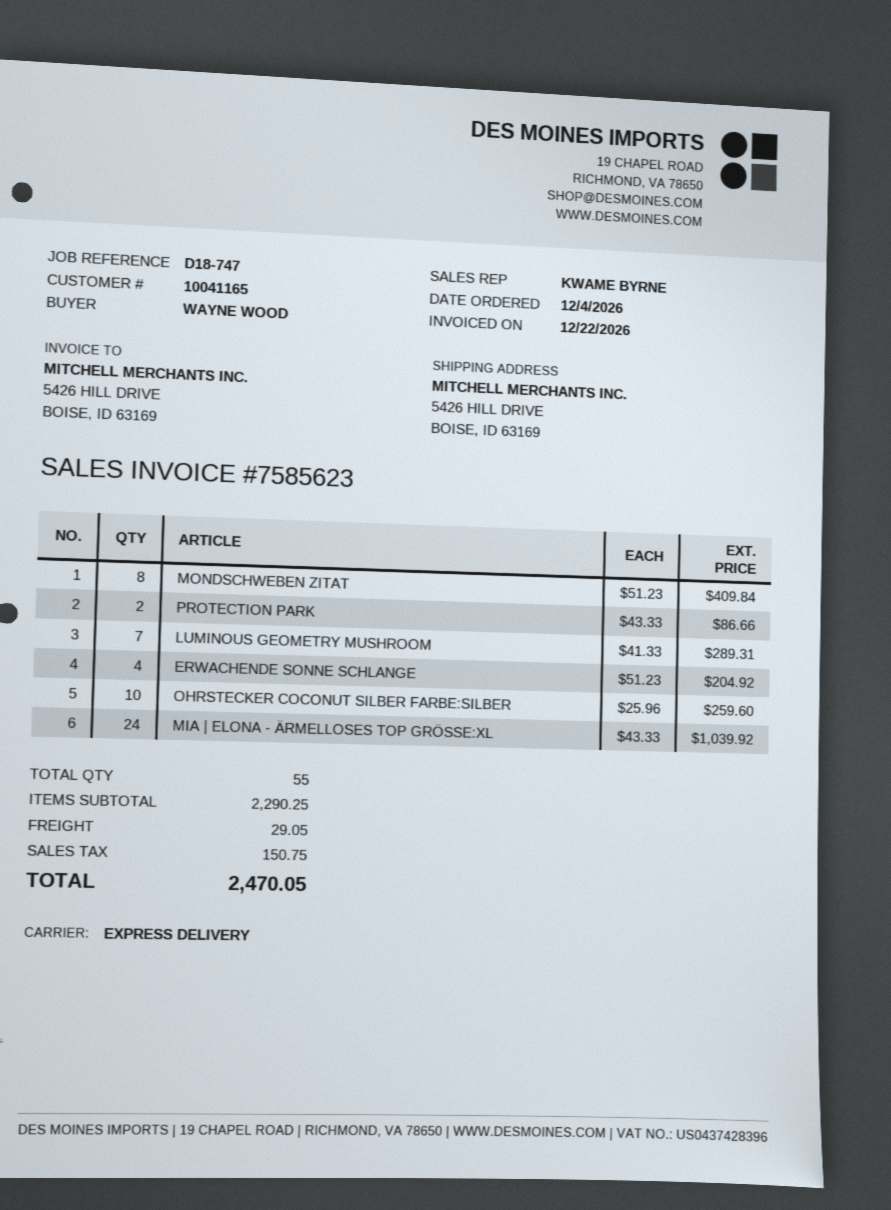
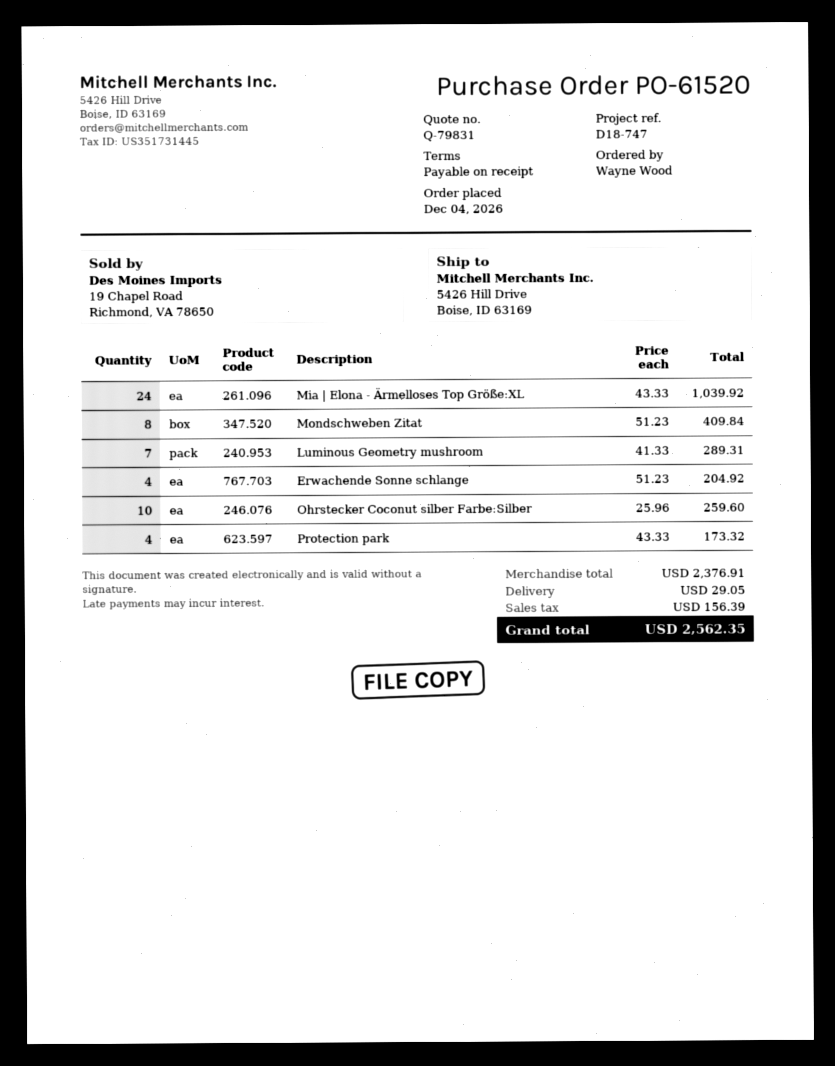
PROTECTION PARK: 2 x 43.33 = 86.66 -> 4 x 43.33 = 173.32
subtotal: 2290.25 -> 2376.91
tax: 150.75 -> 156.39
total: 2470.05 -> 2562.35

